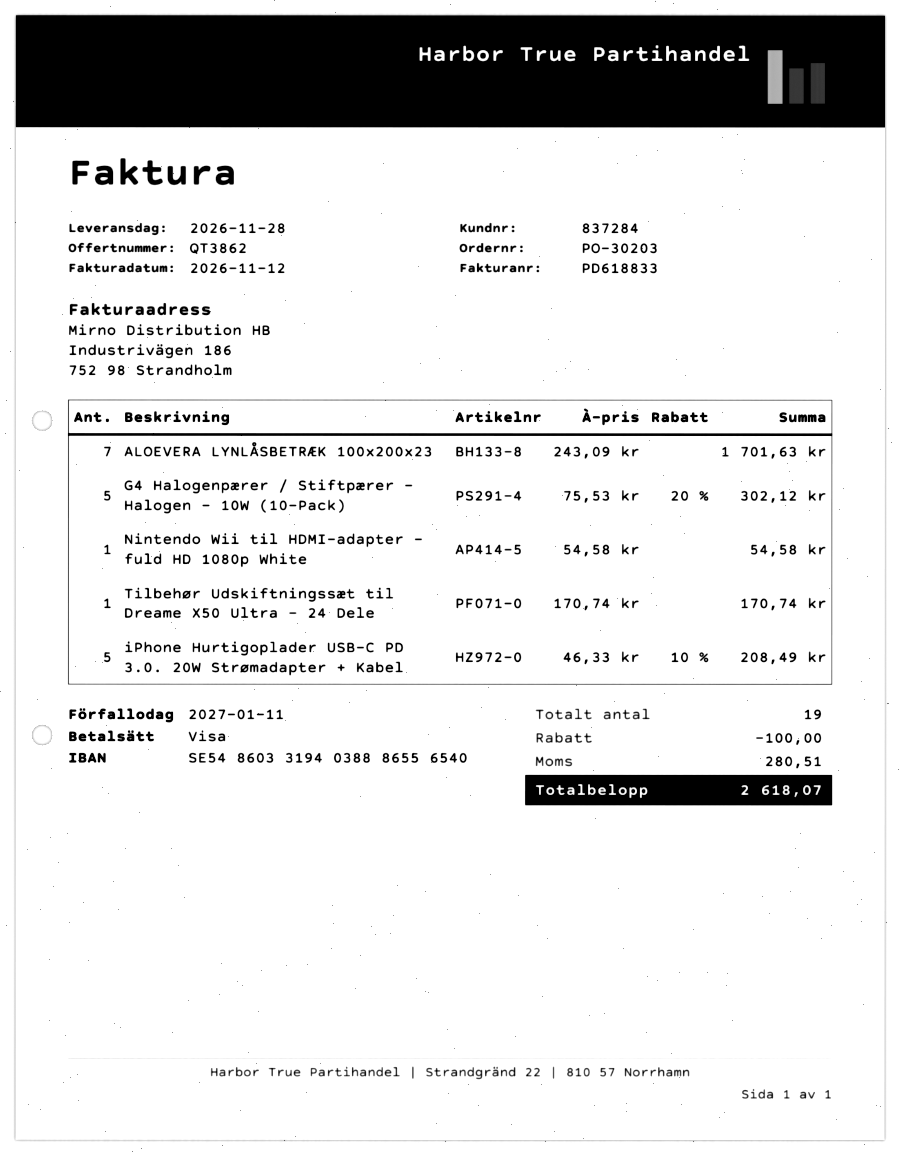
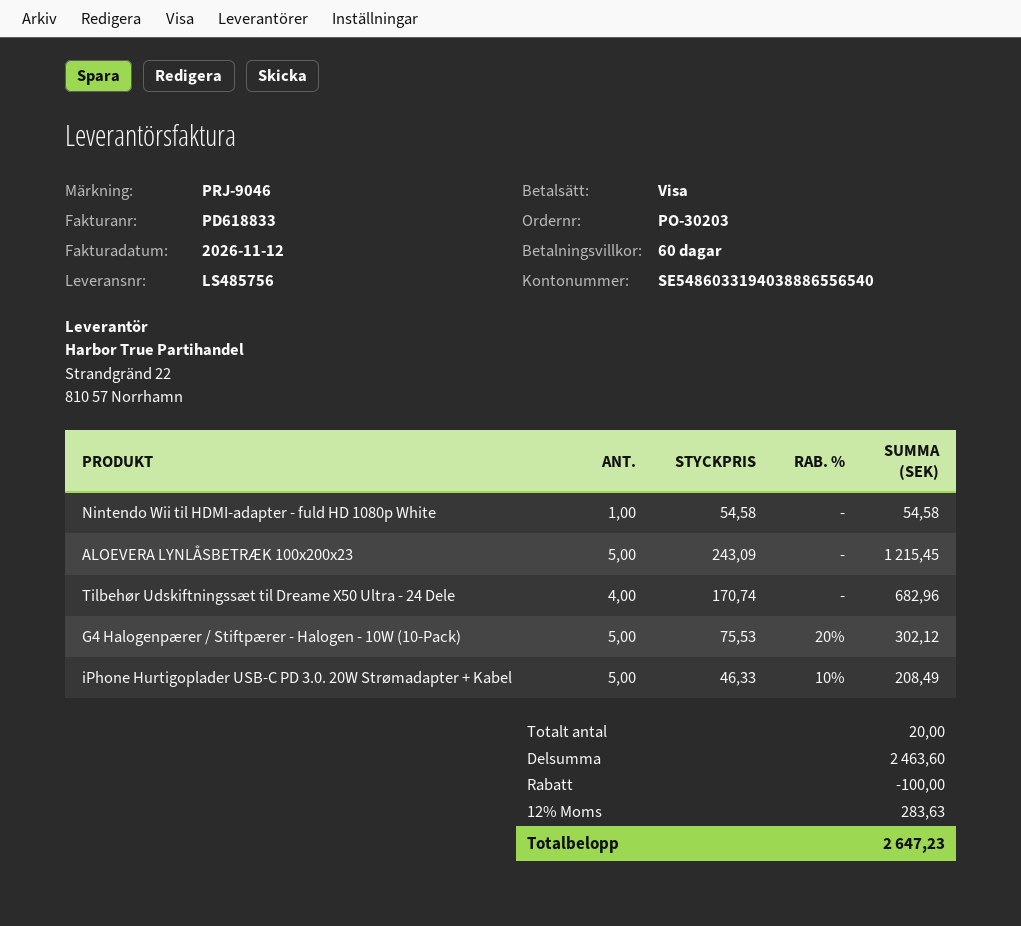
ALOEVERA LYNLÅSBETRÆK 100x200x23: 7 x 243.09 = 1701.63 -> 5 x 243.09 = 1215.45
Tilbehør Udskiftningssæt til Dreame X50 Ultra - 24 Dele: 1 x 170.74 = 170.74 -> 4 x 170.74 = 682.96
total quantity: 19 -> 20
tax: 280.51 -> 283.63
total: 2618.07 -> 2647.23

